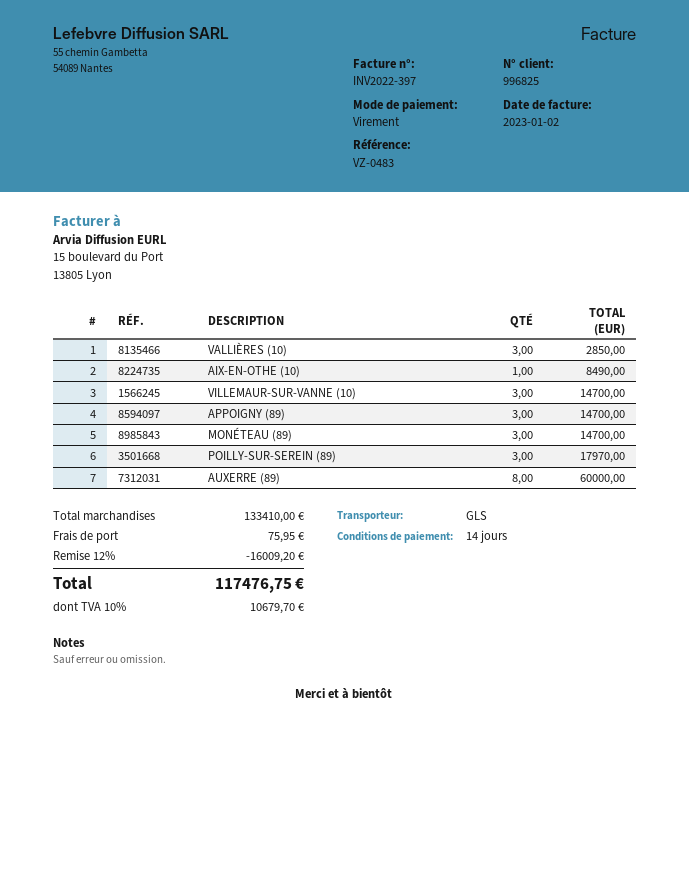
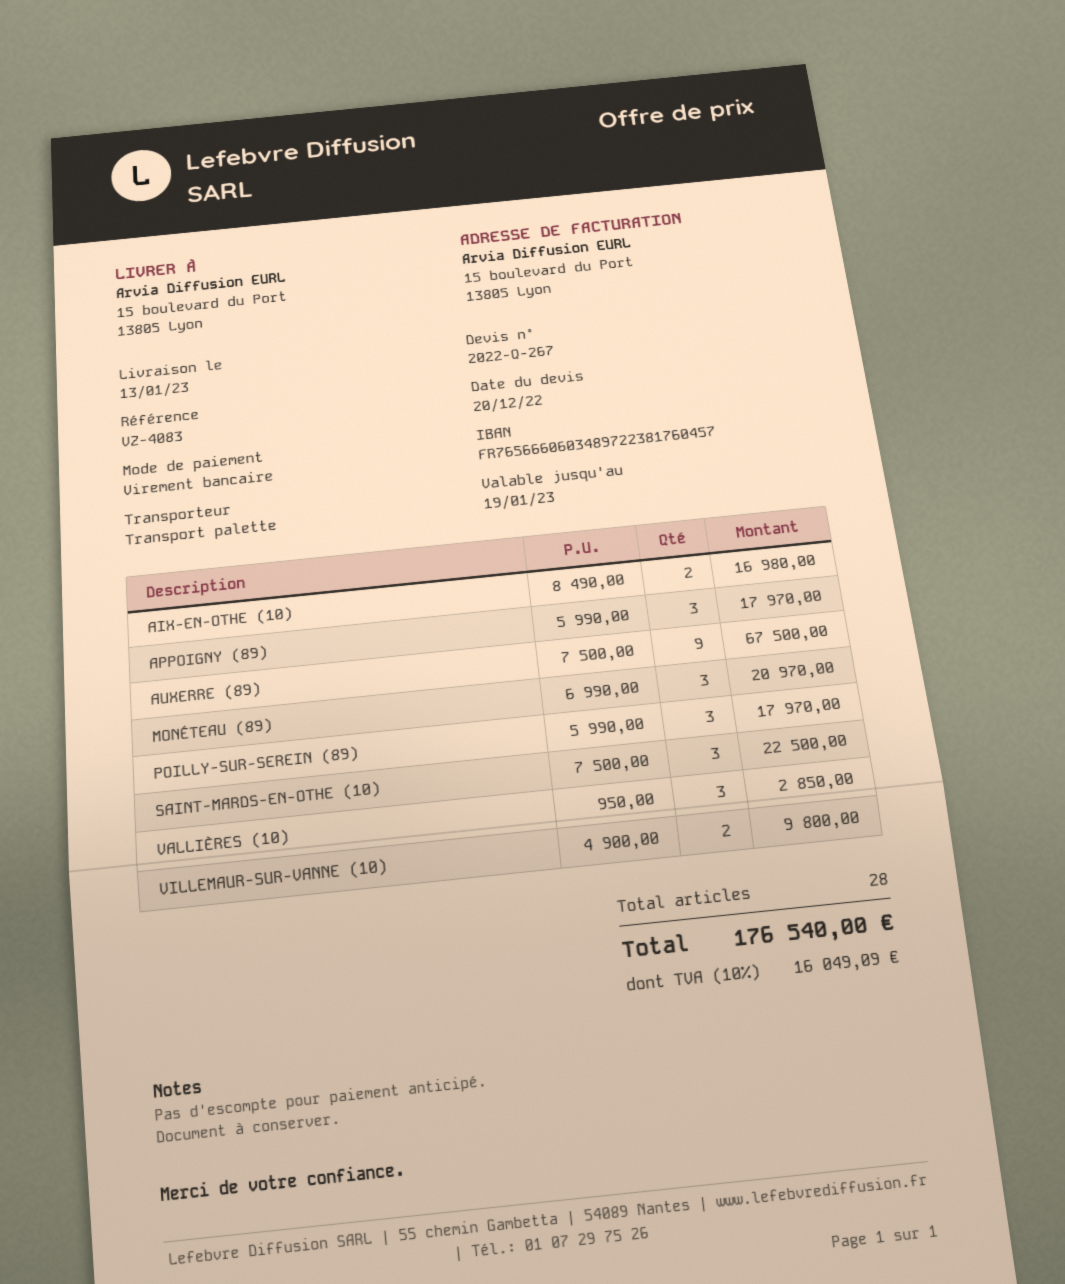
reference: VZ-0483 -> VZ-4083
shipping method: GLS -> pallet freight
AIX-EN-OTHE (10): 1 for 8490.00 -> 2 for 16980.00
VILLEMAUR-SUR-VANNE (10): 3 for 14700.00 -> 2 for 9800.00
APPOIGNY (89): 3 for 14700.00 -> 3 for 17970.00
MONÉTEAU (89): 3 for 14700.00 -> 3 for 20970.00
AUXERRE (89): 8 for 60000.00 -> 9 for 67500.00
SAINT-MARDS-EN-OTHE (10): none -> 3 for 22500.00
discount: 12% = 16009.20 -> none
shipping: 75.95 -> none
tax: 10% = 10679.70 -> 10% = 16049.09
total: 117476.75 -> 176540.00

